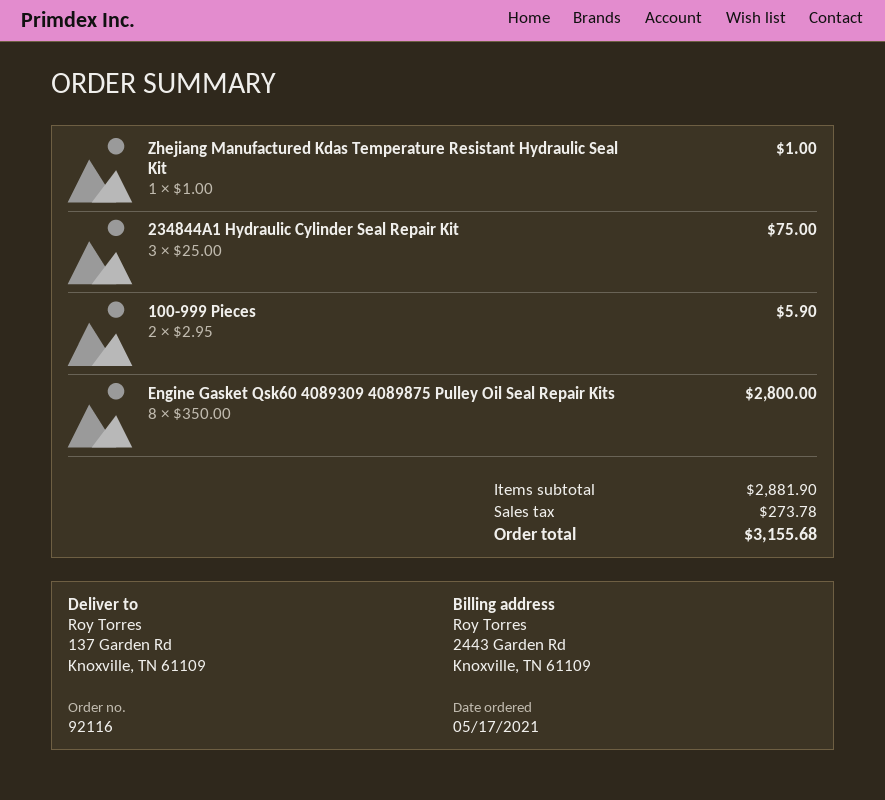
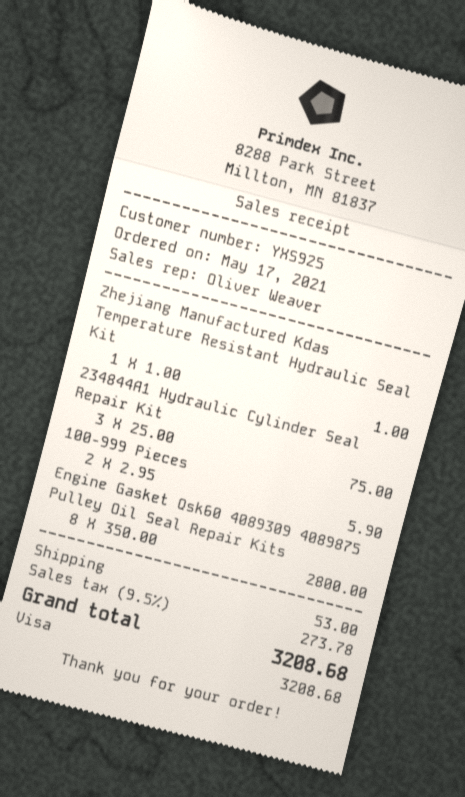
shipping: none -> 53.00
total: 3155.68 -> 3208.68

